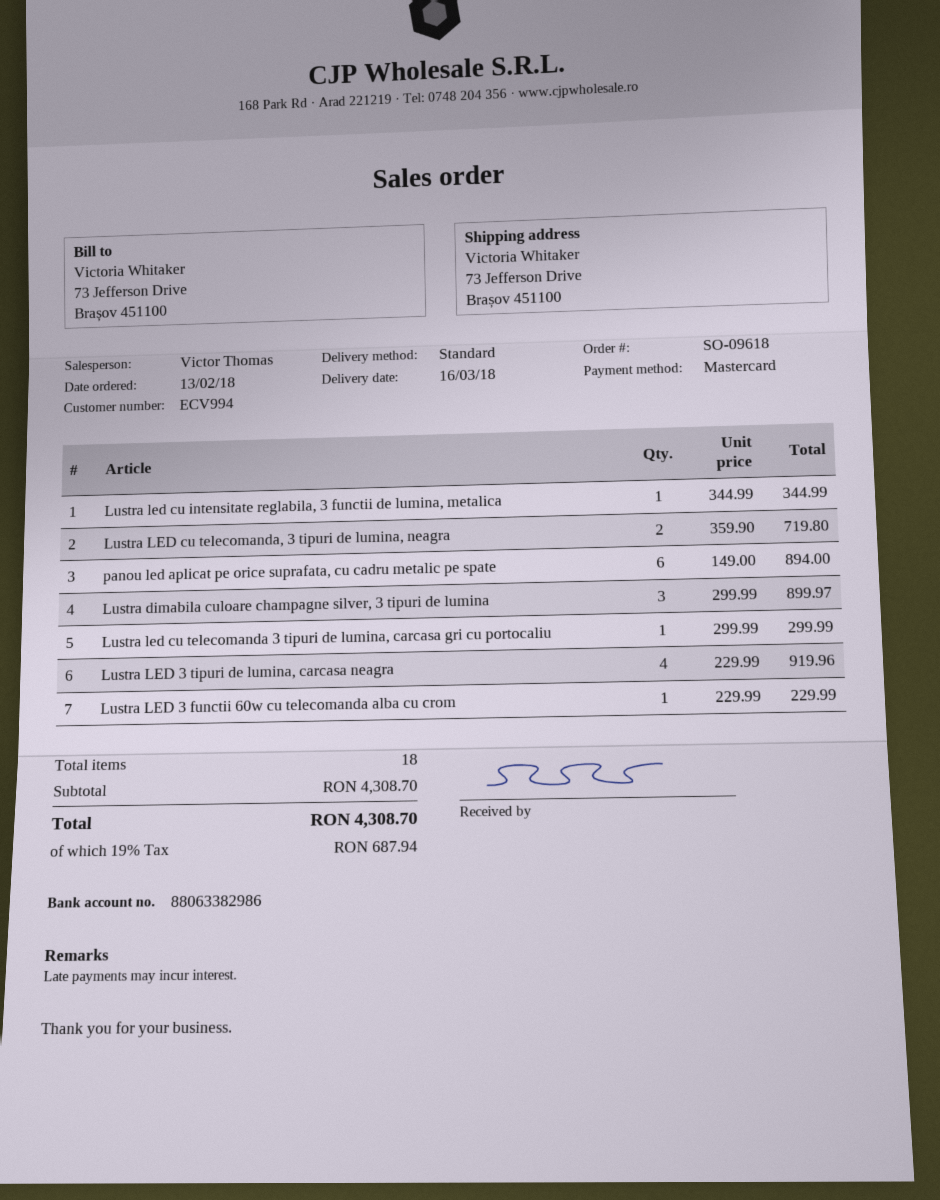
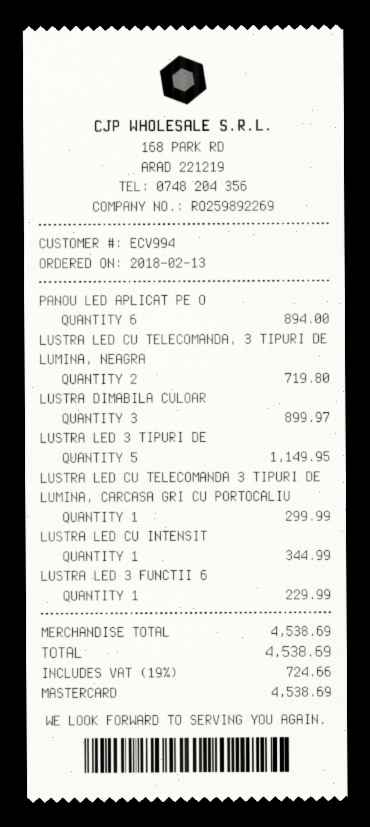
Lustra LED 3 tipuri de lumina, carcasa neagra: 4 for 919.96 -> 5 for 1149.95
subtotal: 4308.70 -> 4538.69
tax: 19% = 687.94 -> 19% = 724.66
total: 4308.70 -> 4538.69

